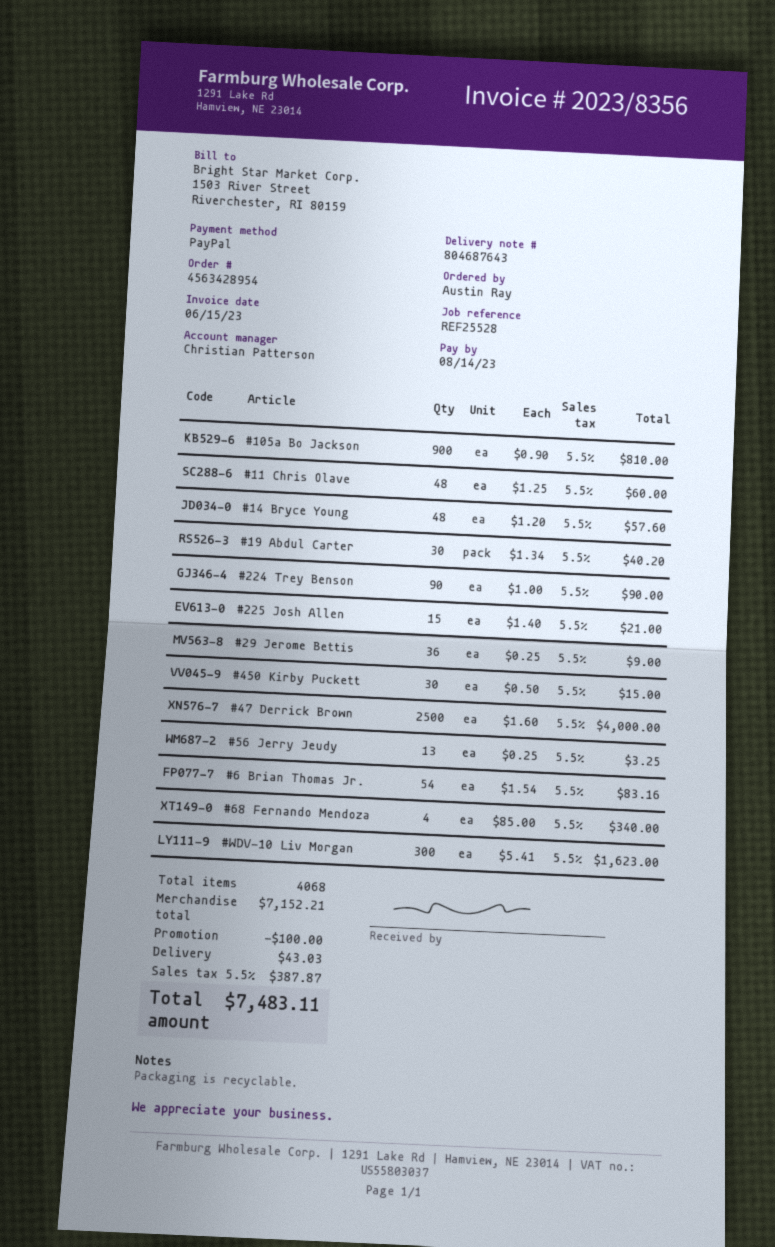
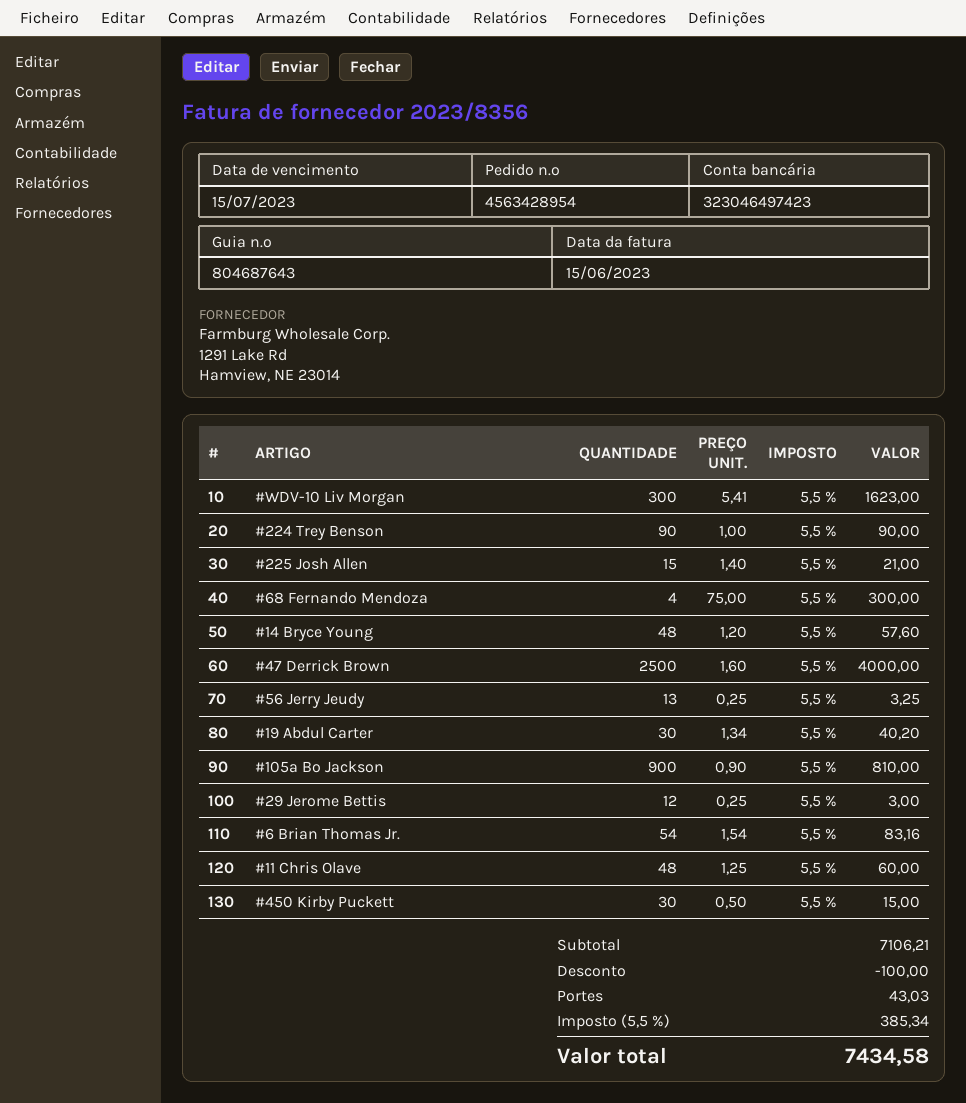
due date: 2023-08-14 -> 2023-07-15
#29 Jerome Bettis: 36 x 0.25 = 9.00 -> 12 x 0.25 = 3.00
#68 Fernando Mendoza: 4 x 85.00 = 340.00 -> 4 x 75.00 = 300.00
subtotal: 7152.21 -> 7106.21
tax: 5.5% = 387.87 -> 5.5% = 385.34
total: 7483.11 -> 7434.58

